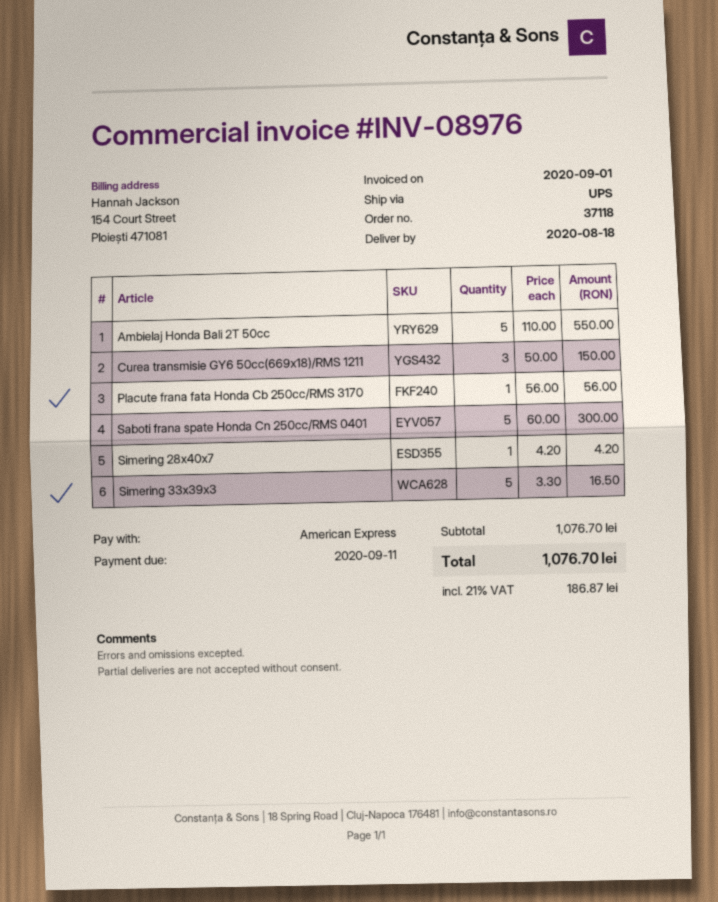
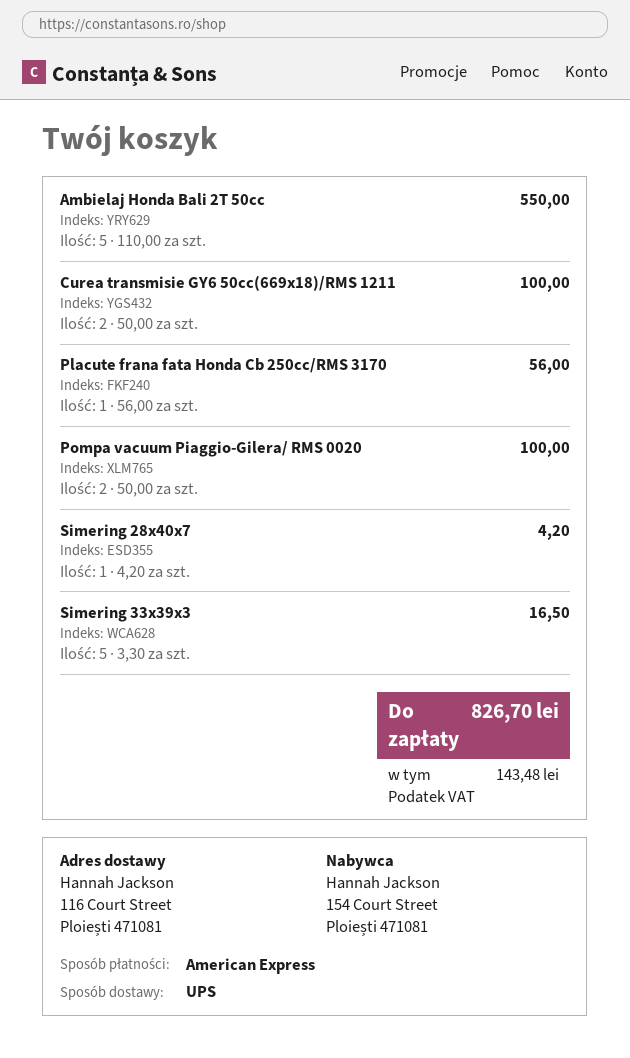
Curea transmisie GY6 50cc(669x18)/RMS 1211: 3 x 50.00 = 150.00 -> 2 x 50.00 = 100.00
Saboti frana spate Honda Cn 250cc/RMS 0401: 5 x 60.00 = 300.00 -> none
Pompa vacuum Piaggio-Gilera/ RMS 0020: none -> 2 x 50.00 = 100.00
tax: 186.87 -> 143.48
total: 1076.70 -> 826.70

